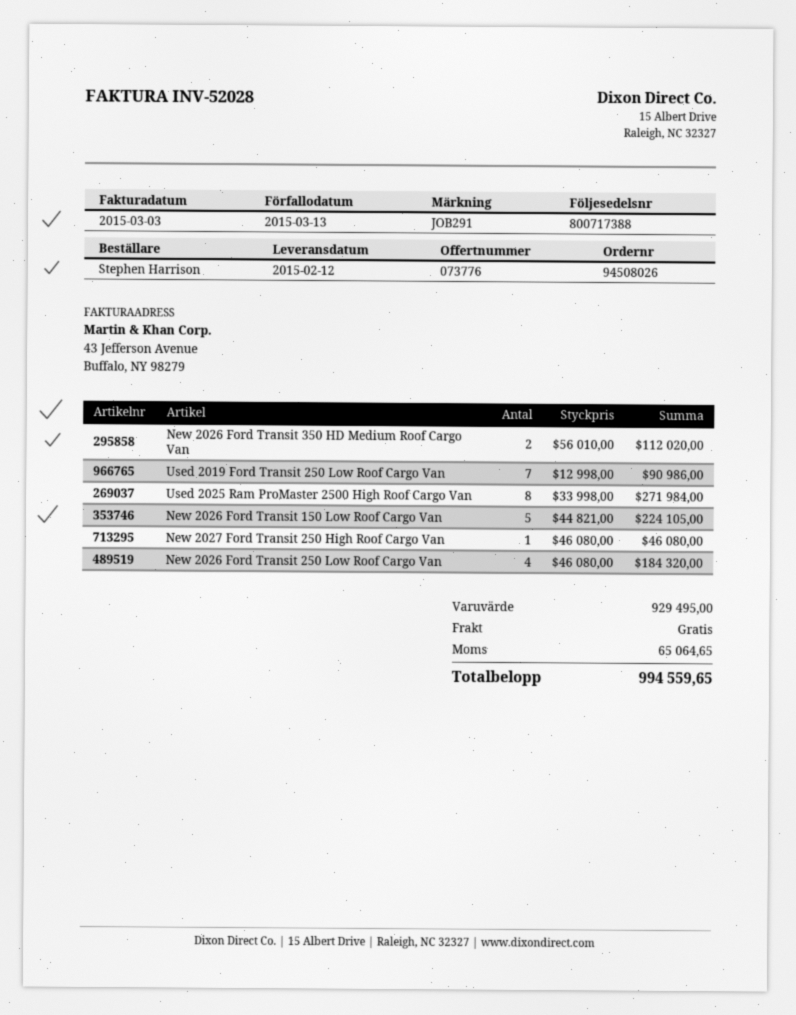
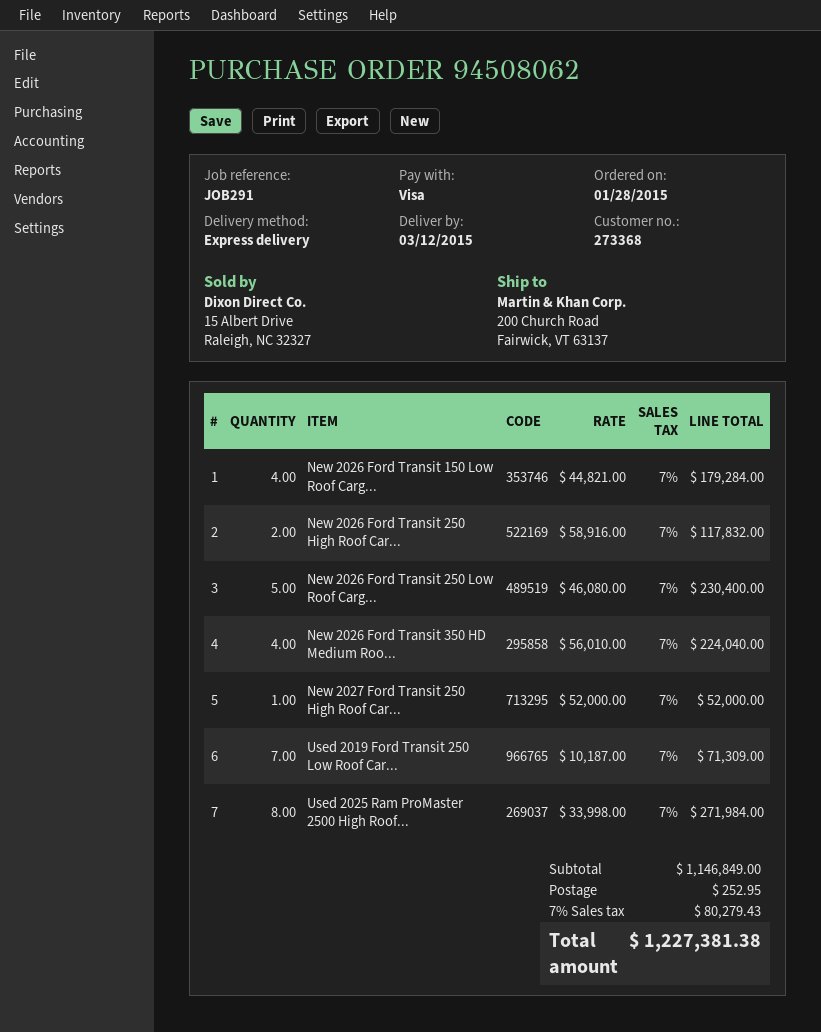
order number: 94508026 -> 94508062
delivery date: 2015-02-12 -> 2015-03-12
New 2026 Ford Transit 350 HD Medium Roof Cargo Van: 2 x 56010.00 = 112020.00 -> 4 x 56010.00 = 224040.00
Used 2019 Ford Transit 250 Low Roof Cargo Van: 7 x 12998.00 = 90986.00 -> 7 x 10187.00 = 71309.00
New 2026 Ford Transit 150 Low Roof Cargo Van: 5 x 44821.00 = 224105.00 -> 4 x 44821.00 = 179284.00
New 2027 Ford Transit 250 High Roof Cargo Van: 1 x 46080.00 = 46080.00 -> 1 x 52000.00 = 52000.00
New 2026 Ford Transit 250 Low Roof Cargo Van: 4 x 46080.00 = 184320.00 -> 5 x 46080.00 = 230400.00
New 2026 Ford Transit 250 High Roof Car...: none -> 2 x 58916.00 = 117832.00
subtotal: 929495.00 -> 1146849.00
shipping: 0.00 -> 252.95
tax: 65064.65 -> 80279.43
total: 994559.65 -> 1227381.38

